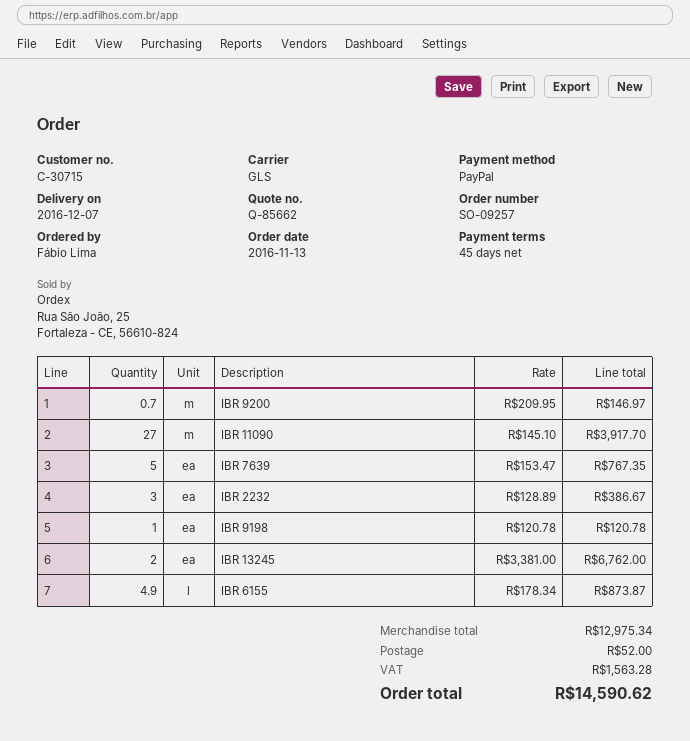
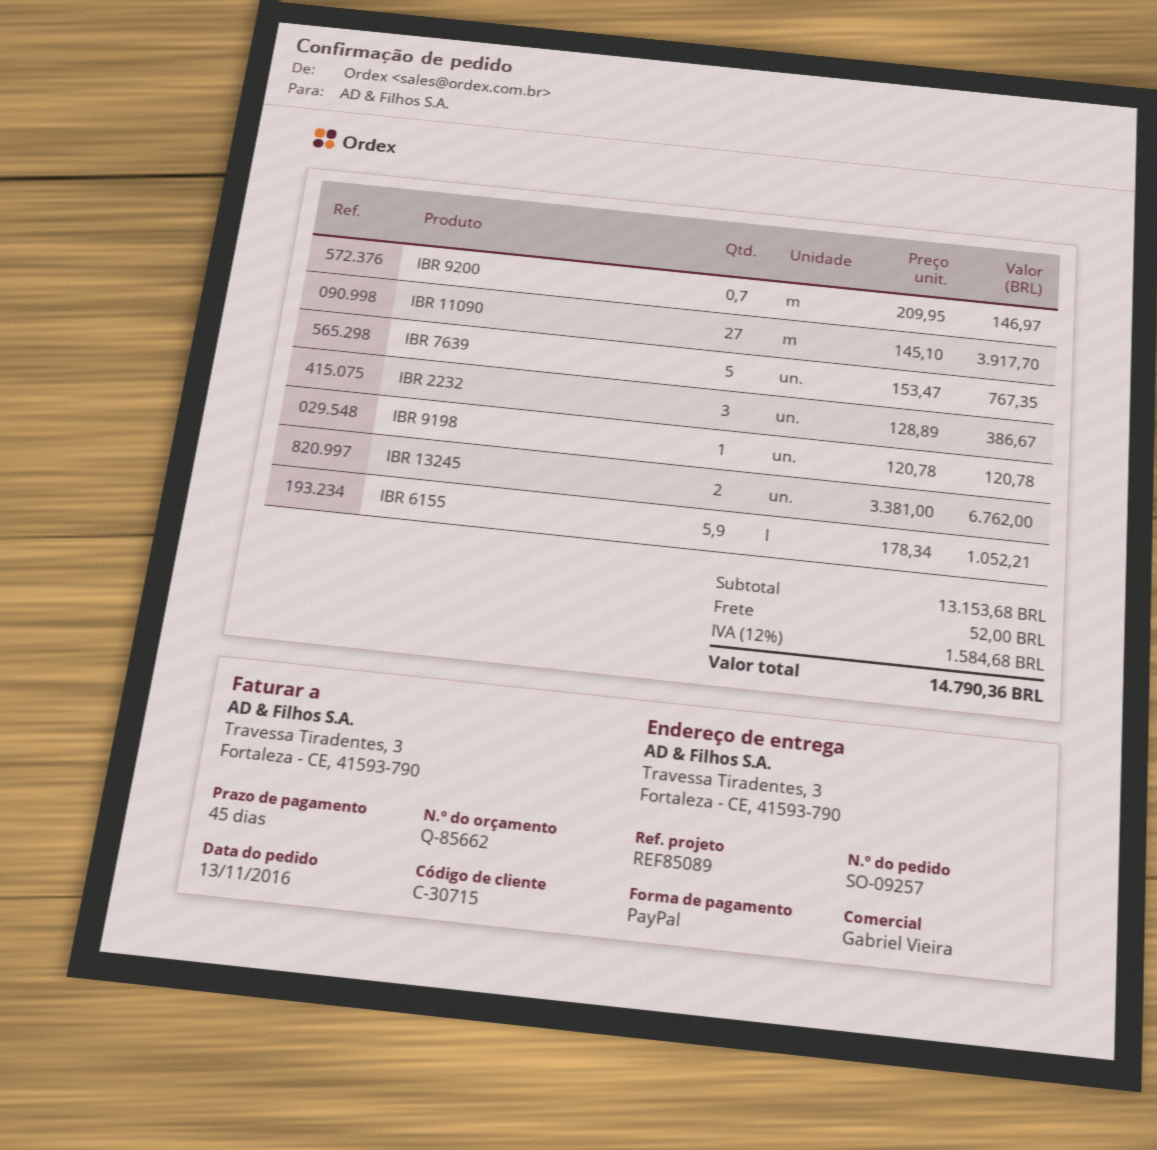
IBR 6155: 4.9 x 178.34 = 873.87 -> 5.9 x 178.34 = 1052.21
subtotal: 12975.34 -> 13153.68
tax: 1563.28 -> 1584.68
total: 14590.62 -> 14790.36

